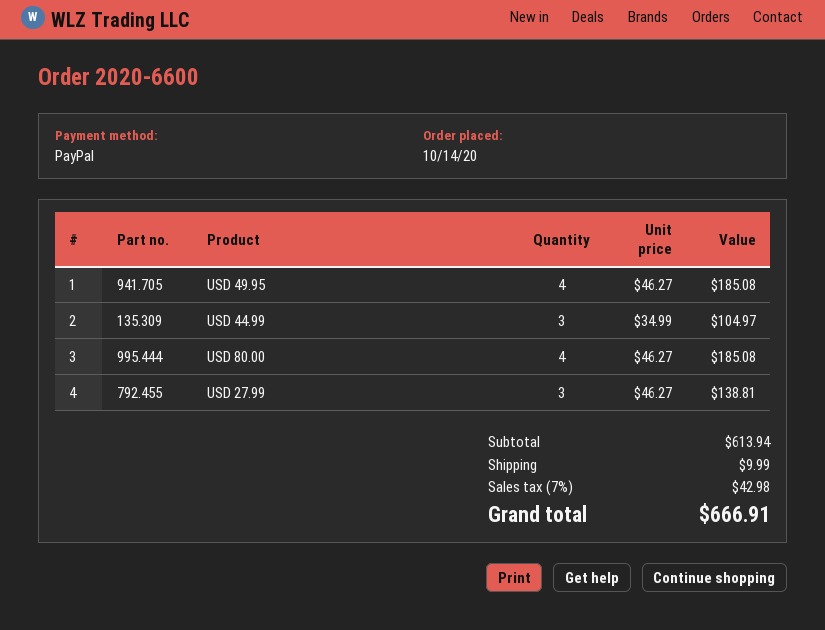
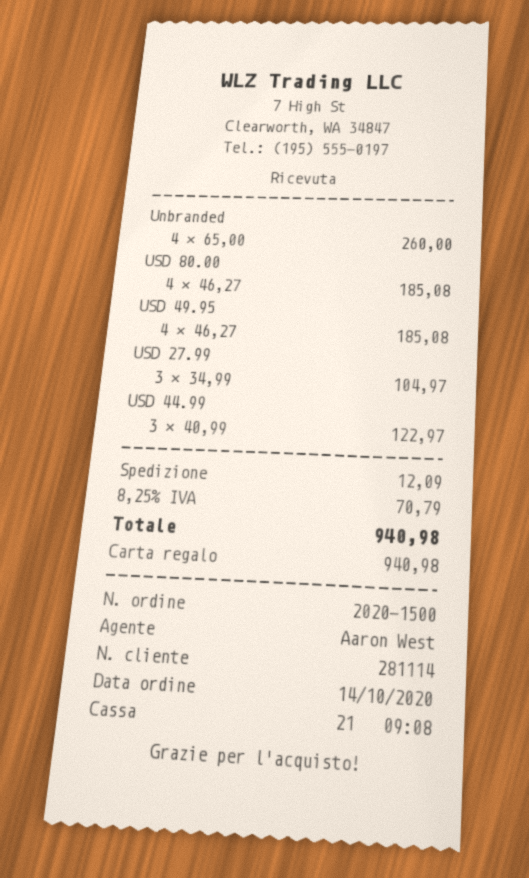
order number: 2020-6600 -> 2020-1500
payment method: PayPal -> gift card
USD 44.99: 3 x 34.99 = 104.97 -> 3 x 40.99 = 122.97
USD 27.99: 3 x 46.27 = 138.81 -> 3 x 34.99 = 104.97
Unbranded: none -> 4 x 65.00 = 260.00
shipping: 9.99 -> 12.09
tax: 7% = 42.98 -> 8.25% = 70.79
total: 666.91 -> 940.98

